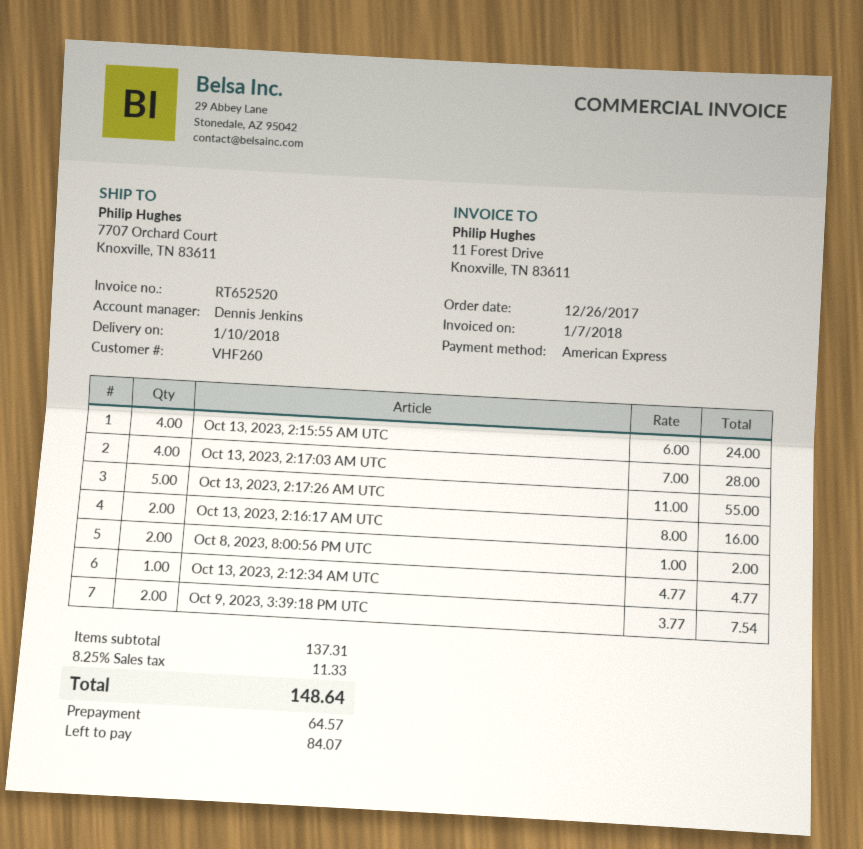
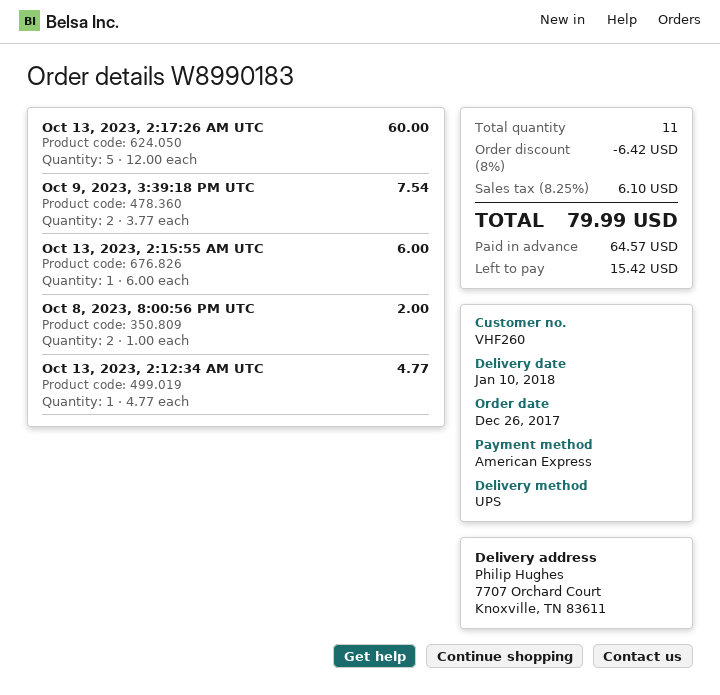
Oct 13, 2023, 2:15:55 AM UTC: 4 x 6.00 = 24.00 -> 1 x 6.00 = 6.00
Oct 13, 2023, 2:17:03 AM UTC: 4 x 7.00 = 28.00 -> none
Oct 13, 2023, 2:17:26 AM UTC: 5 x 11.00 = 55.00 -> 5 x 12.00 = 60.00
Oct 13, 2023, 2:16:17 AM UTC: 2 x 8.00 = 16.00 -> none
discount: none -> 8% = 6.42
tax: 8.25% = 11.33 -> 8.25% = 6.10
total: 148.64 -> 79.99
balance: 84.07 -> 15.42

